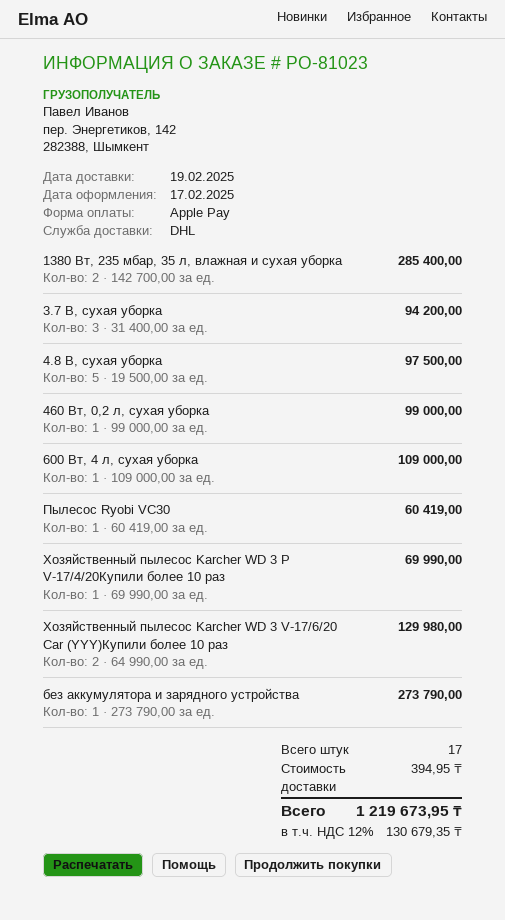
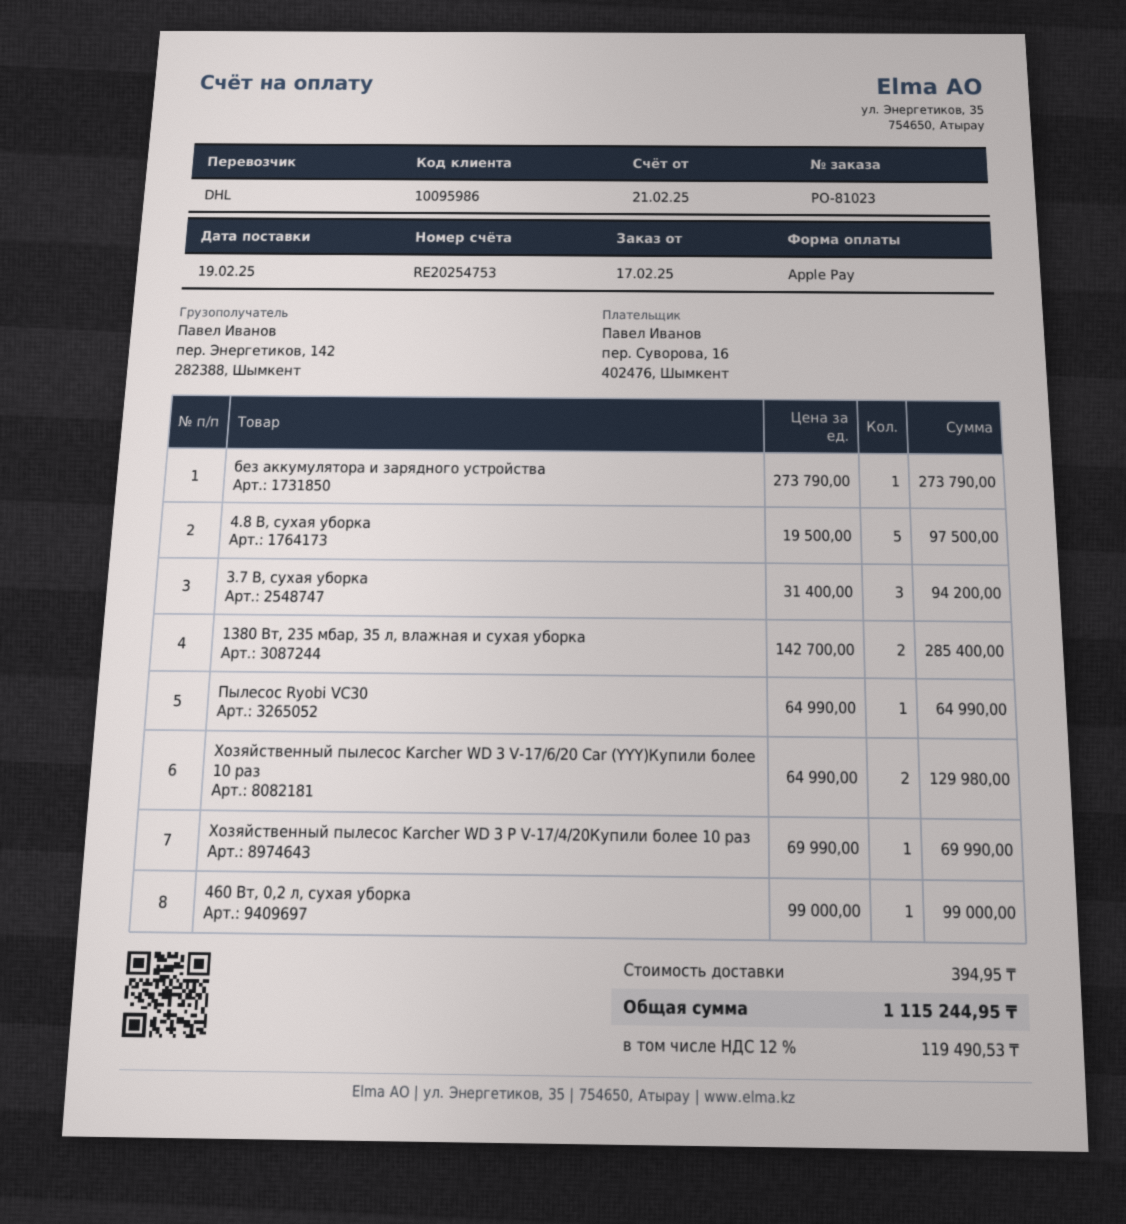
600 Вт, 4 л, сухая уборка: 1 x 109000.00 = 109000.00 -> none
Пылесос Ryobi VC30: 1 x 60419.00 = 60419.00 -> 1 x 64990.00 = 64990.00
tax: 12% = 130679.35 -> 12% = 119490.53
total: 1219673.95 -> 1115244.95

